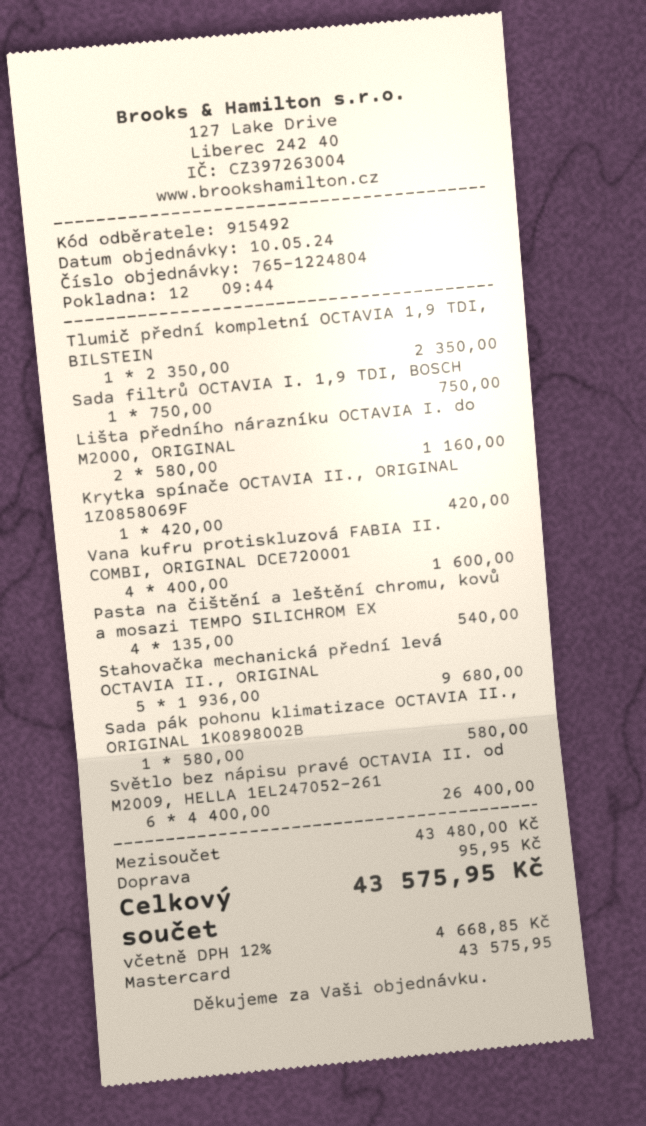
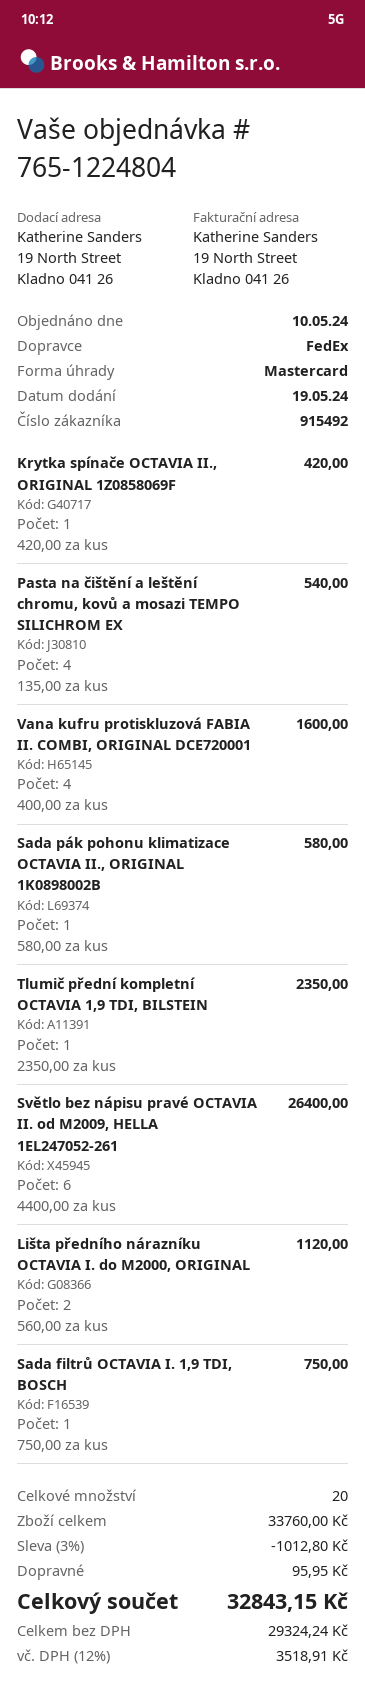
Lišta předního nárazníku OCTAVIA I. do M2000, ORIGINAL: 2 x 580.00 = 1160.00 -> 2 x 560.00 = 1120.00
Stahovačka mechanická přední levá OCTAVIA II., ORIGINAL: 5 x 1936.00 = 9680.00 -> none
subtotal: 43480.00 -> 33760.00
discount: none -> 3% = 1012.80
tax: 12% = 4668.85 -> 12% = 3518.91
total: 43575.95 -> 32843.15

